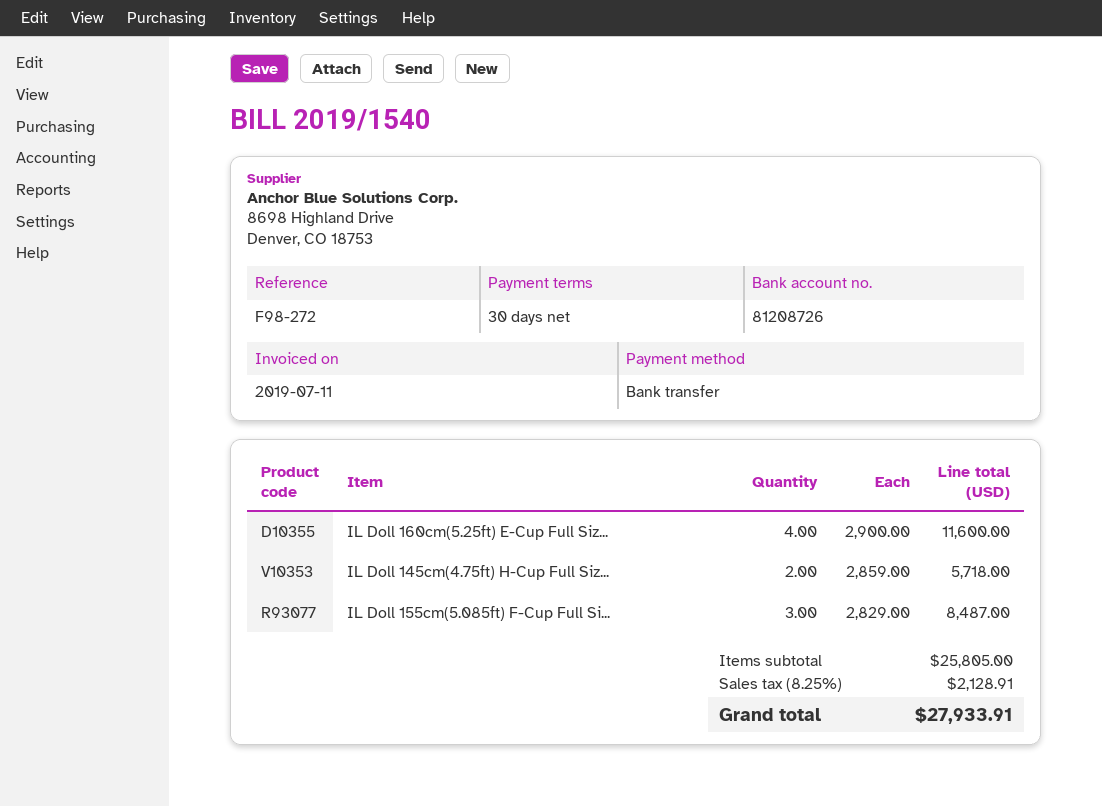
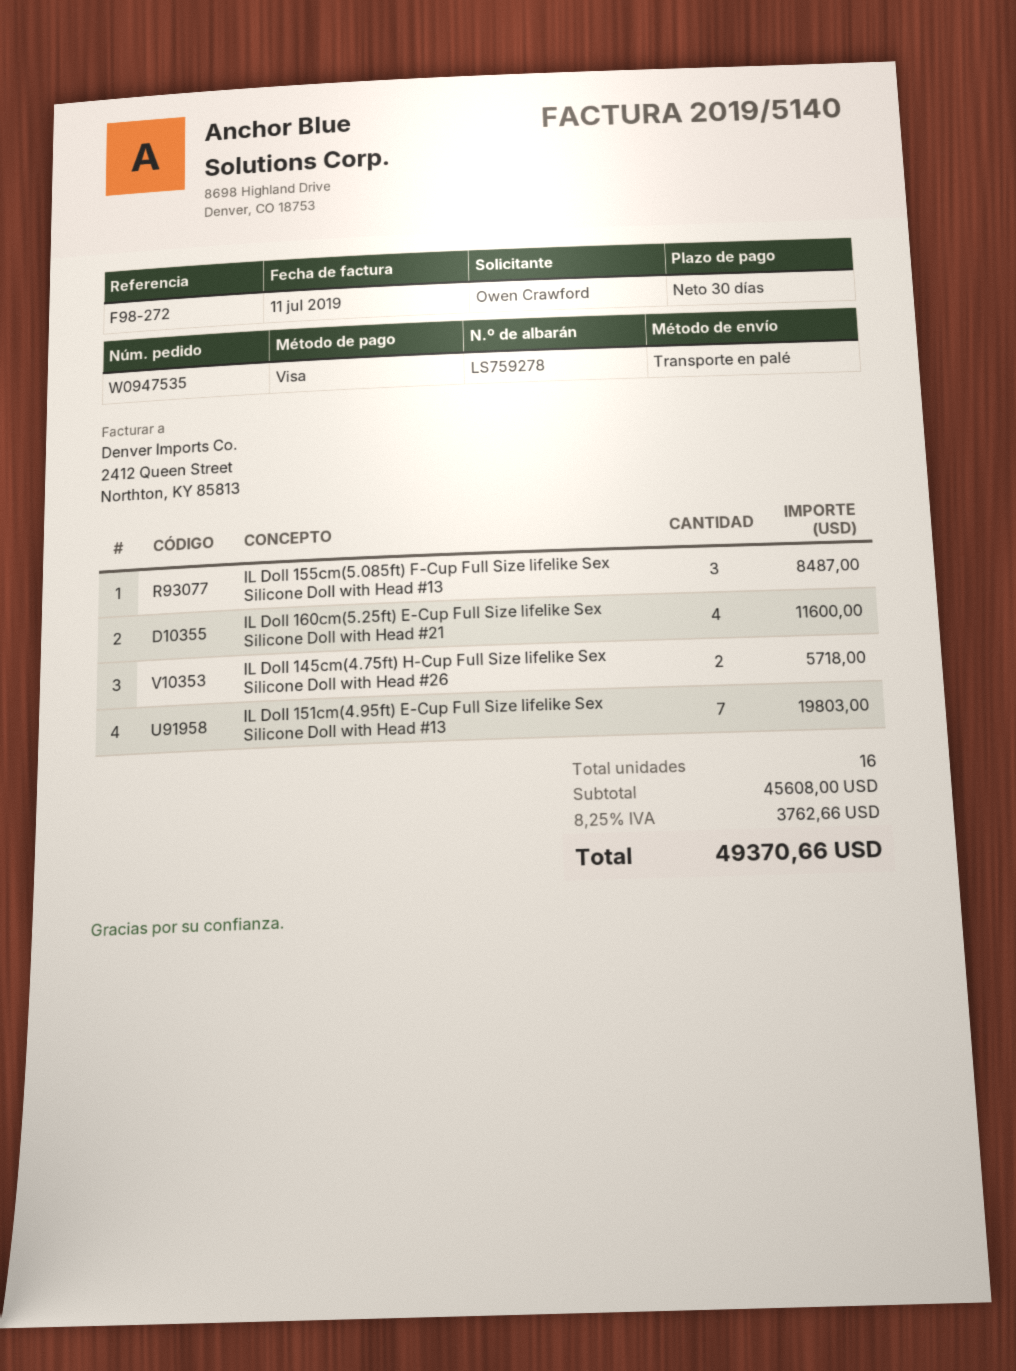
invoice number: 2019/1540 -> 2019/5140
payment method: bank transfer -> Visa
IL Doll 151cm(4.95ft) E-Cup Full Size lifelike Sex Silicone Doll with Head #13: none -> 7 for 19803.00
subtotal: 25805.00 -> 45608.00
tax: 8.25% = 2128.91 -> 8.25% = 3762.66
total: 27933.91 -> 49370.66

